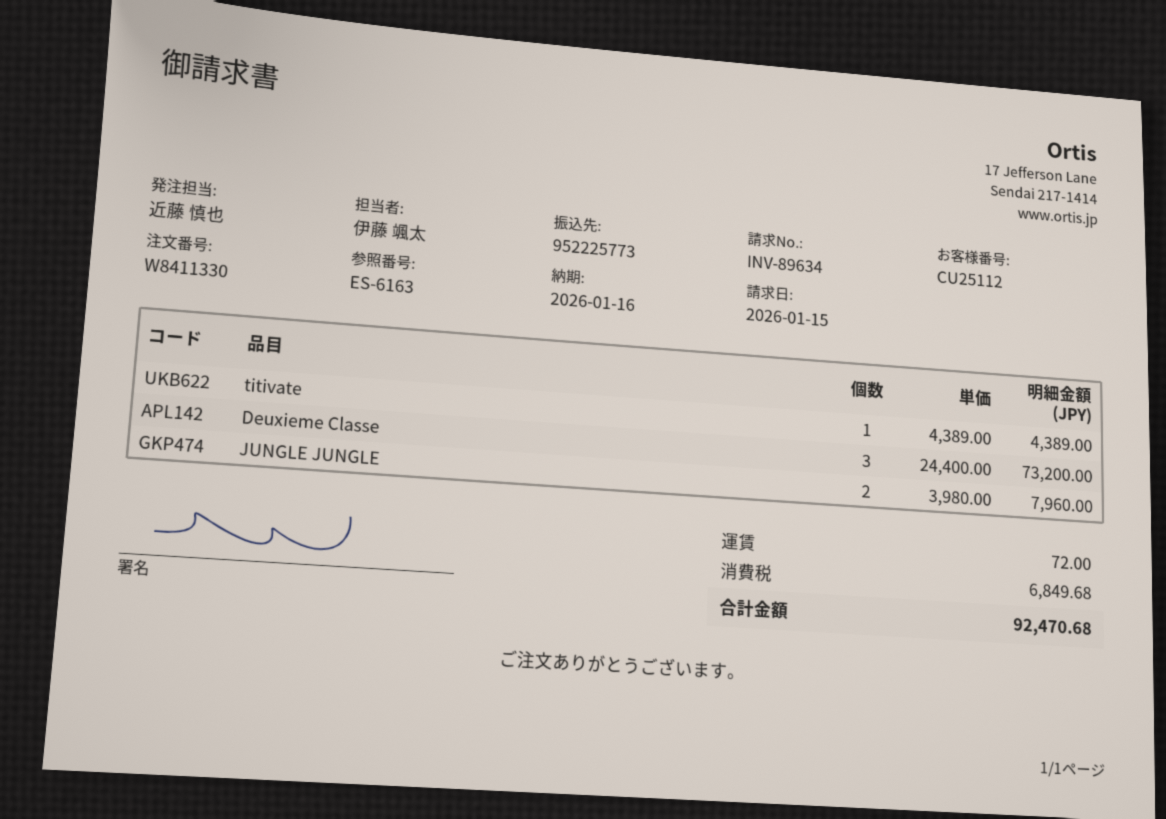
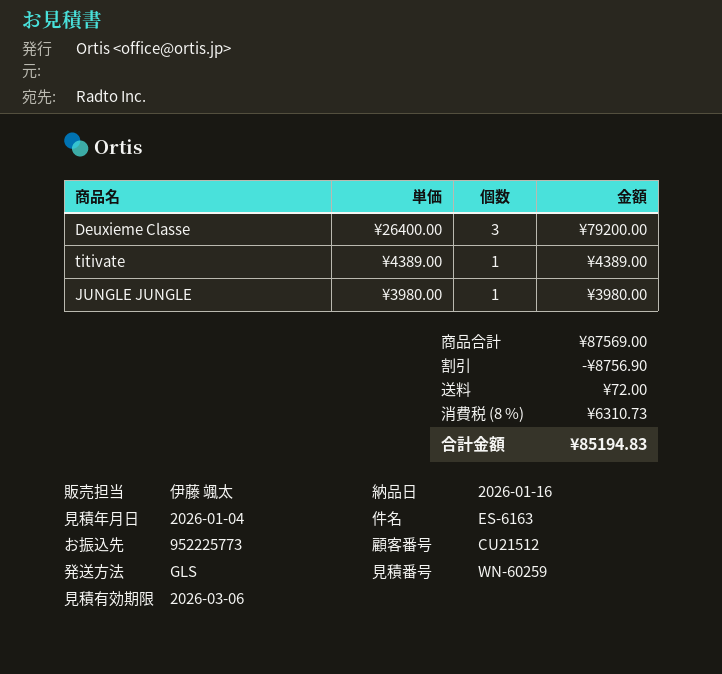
customer number: CU25112 -> CU21512
Deuxieme Classe: 3 x 24400.00 = 73200.00 -> 3 x 26400.00 = 79200.00
JUNGLE JUNGLE: 2 x 3980.00 = 7960.00 -> 1 x 3980.00 = 3980.00
discount: none -> 8756.90
tax: 6849.68 -> 6310.73
total: 92470.68 -> 85194.83

